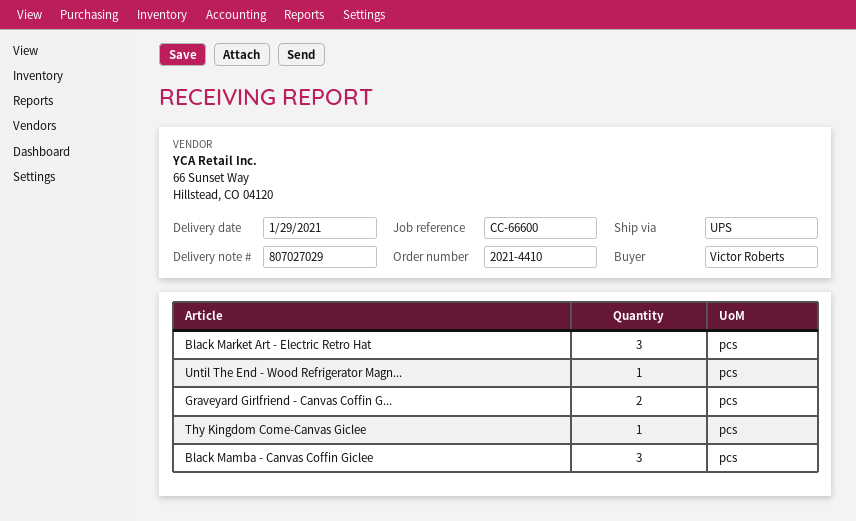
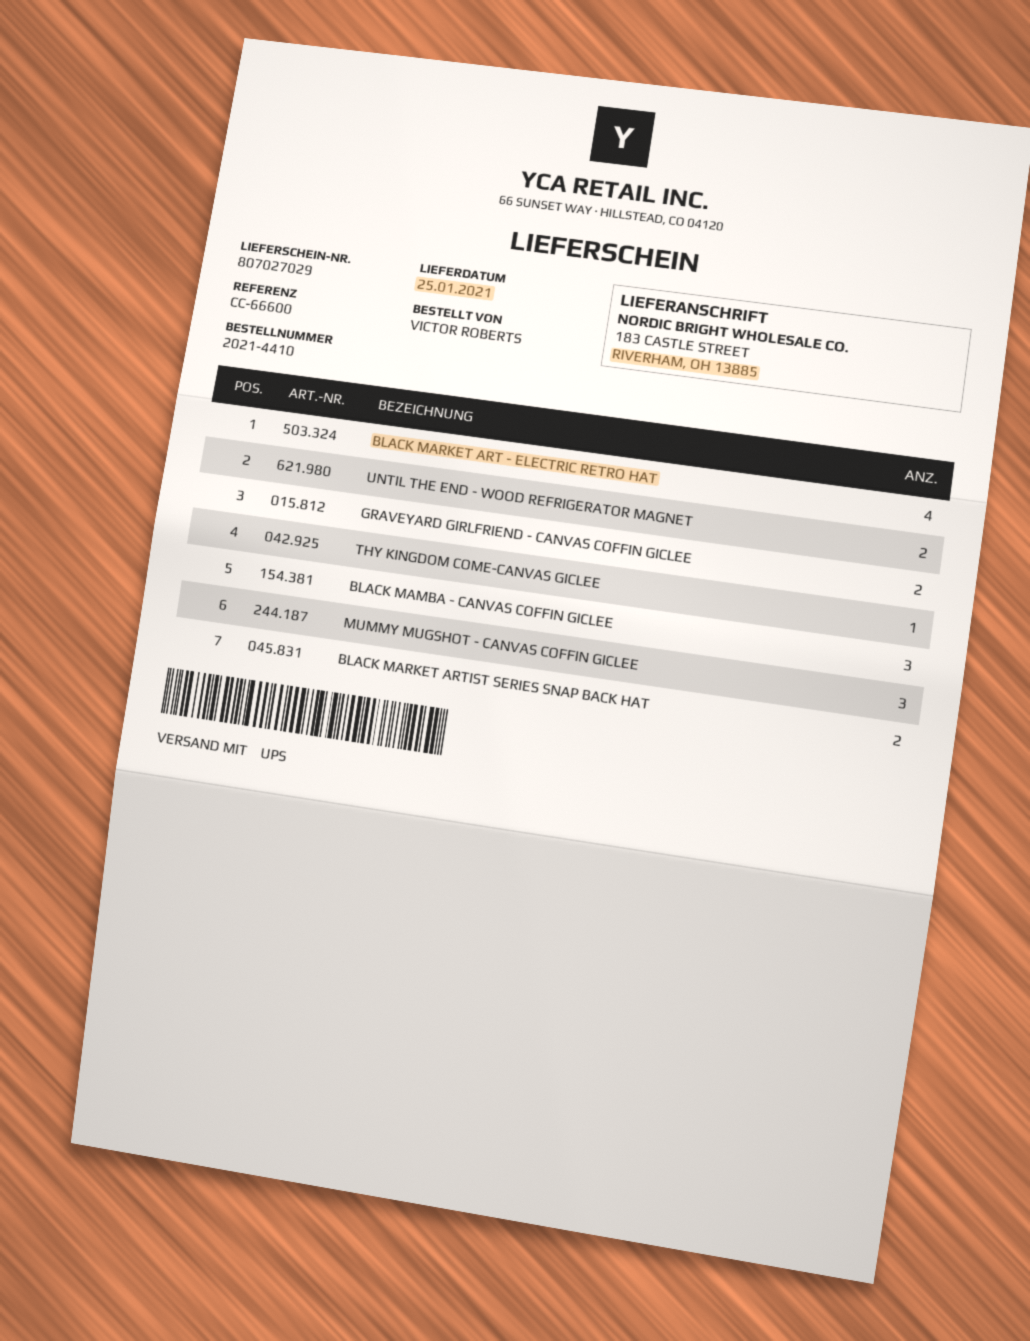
delivery date: 2021-01-29 -> 2021-01-25
Black Market Art - Electric Retro Hat: 3 -> 4
Until The End - Wood Refrigerator Magn...: 1 -> 2
MUMMY MUGSHOT - CANVAS COFFIN GICLEE: none -> 3
BLACK MARKET ARTIST SERIES SNAP BACK HAT: none -> 2

